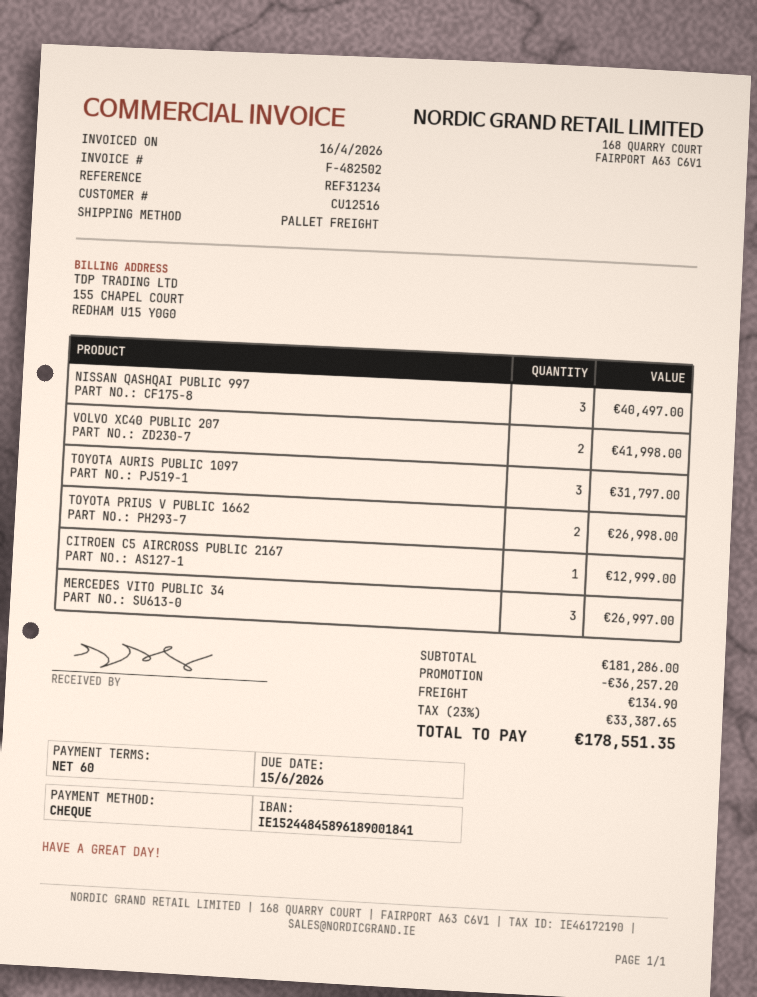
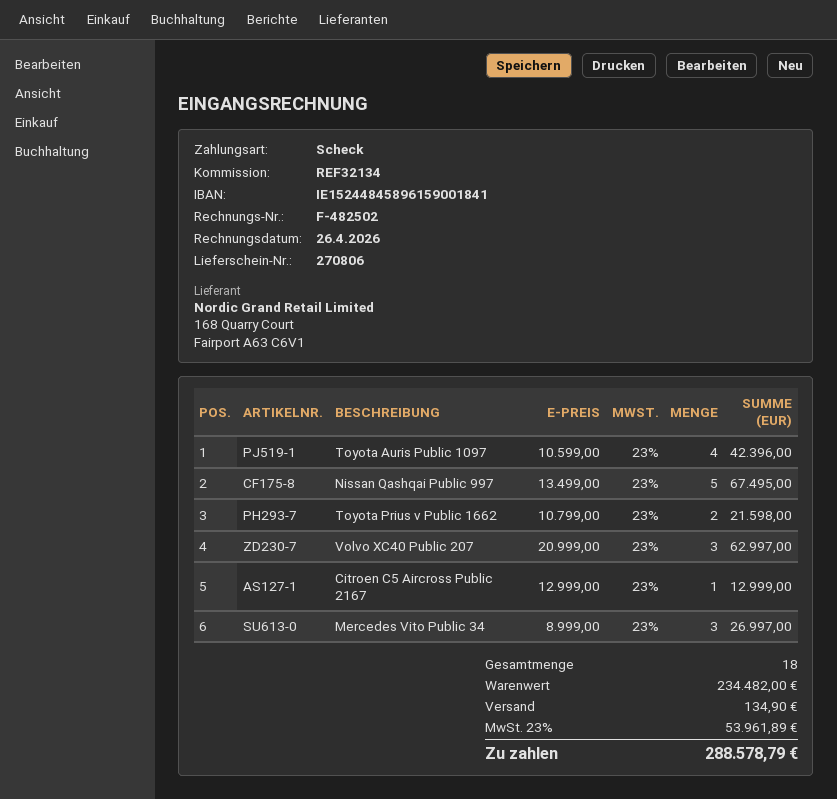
invoice date: 2026-04-16 -> 2026-04-26
reference: REF31234 -> REF32134
bank account: IE15244845896189001841 -> IE15244845896159001841
NISSAN QASHQAI PUBLIC 997: 3 for 40497.00 -> 5 for 67495.00
VOLVO XC40 PUBLIC 207: 2 for 41998.00 -> 3 for 62997.00
TOYOTA AURIS PUBLIC 1097: 3 for 31797.00 -> 4 for 42396.00
TOYOTA PRIUS V PUBLIC 1662: 2 for 26998.00 -> 2 for 21598.00
subtotal: 181286.00 -> 234482.00
discount: 36257.20 -> none
tax: 23% = 33387.65 -> 23% = 53961.89
total: 178551.35 -> 288578.79

